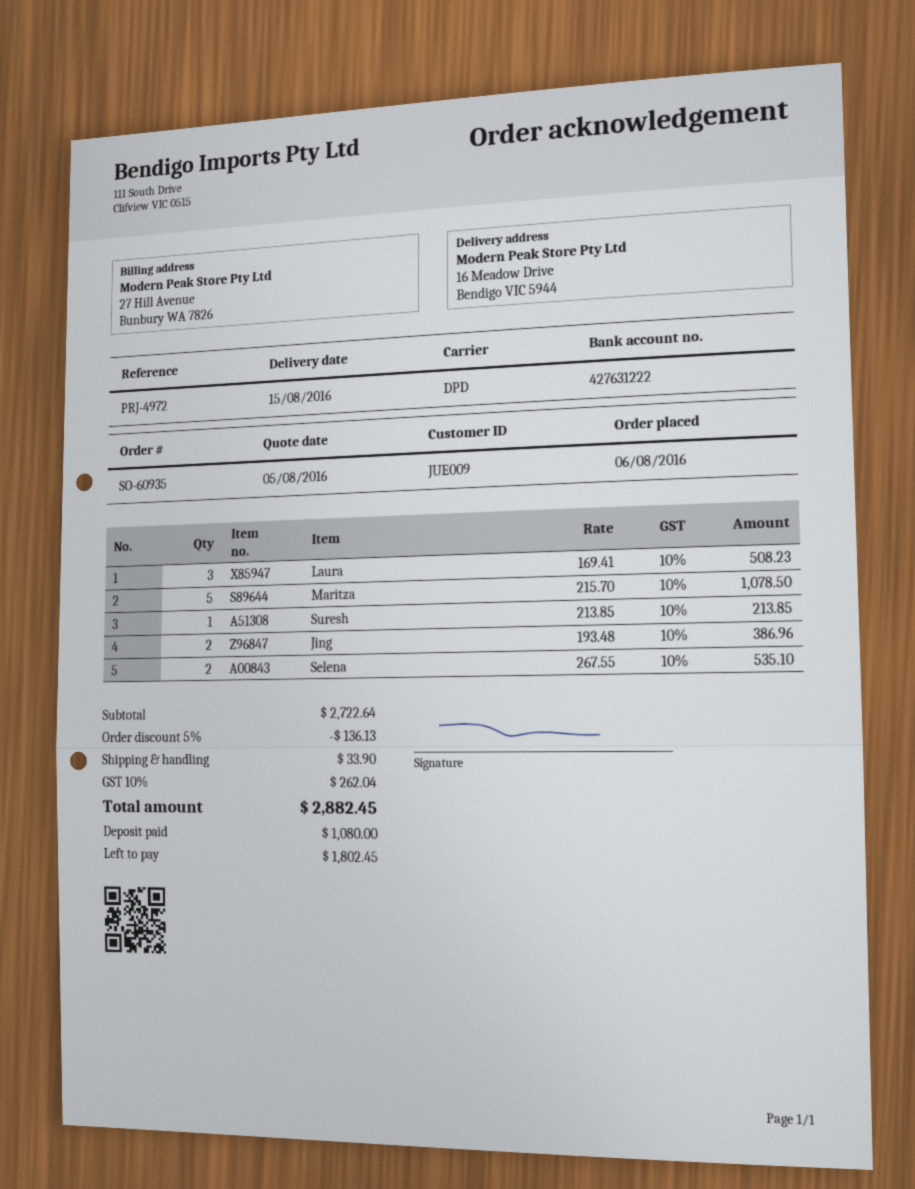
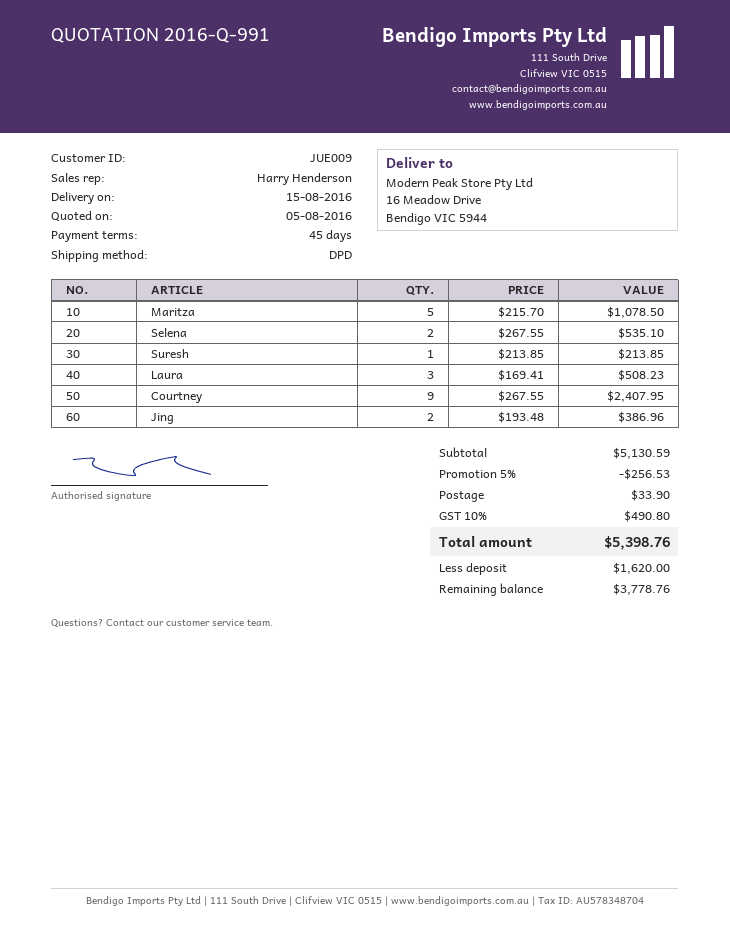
Courtney: none -> 9 x 267.55 = 2407.95
subtotal: 2722.64 -> 5130.59
discount: 5% = 136.13 -> 5% = 256.53
tax: 10% = 262.04 -> 10% = 490.80
total: 2882.45 -> 5398.76
deposit: 1080.00 -> 1620.00
balance: 1802.45 -> 3778.76

